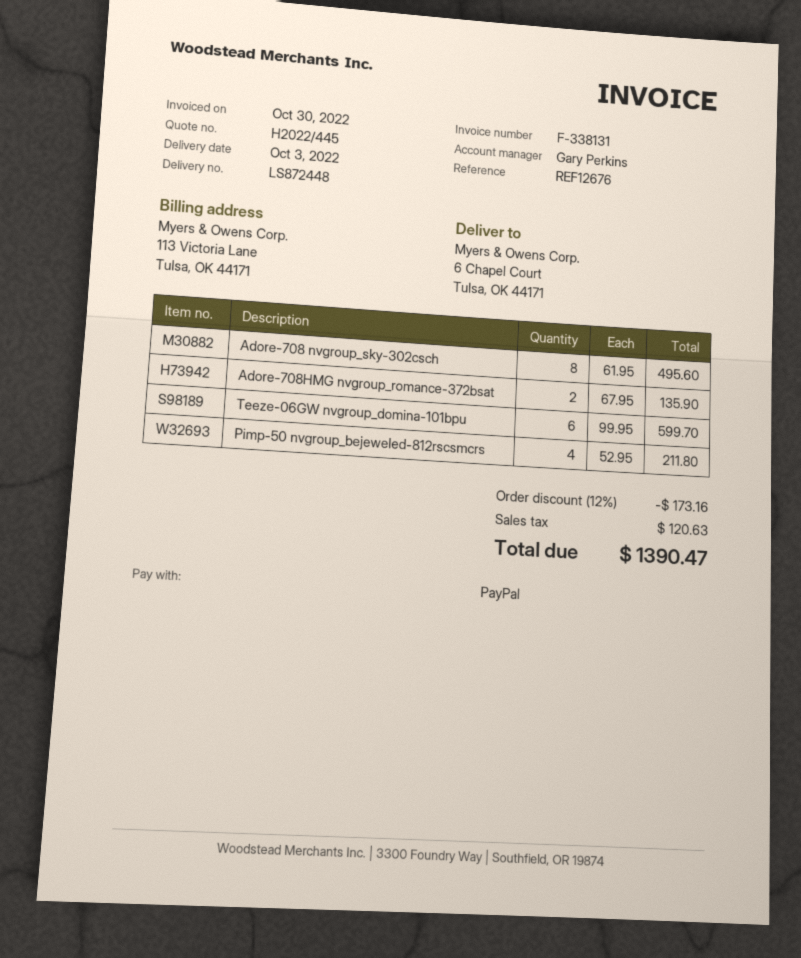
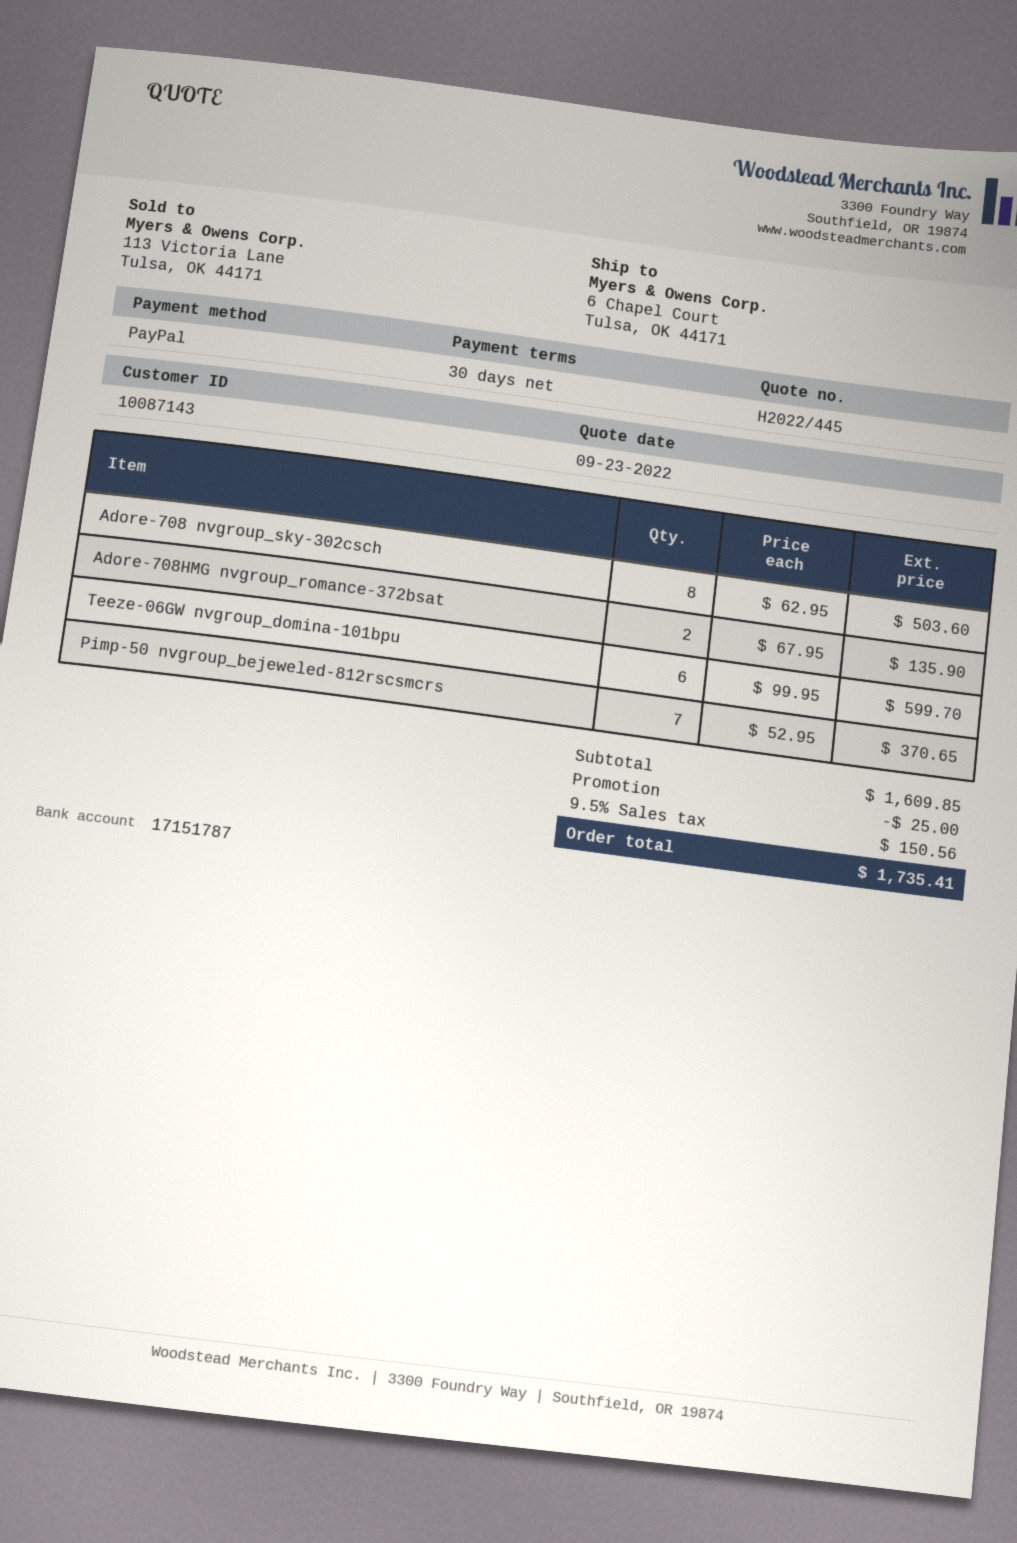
Adore-708 nvgroup_sky-302csch: 8 x 61.95 = 495.60 -> 8 x 62.95 = 503.60
Pimp-50 nvgroup_bejeweled-812rscsmcrs: 4 x 52.95 = 211.80 -> 7 x 52.95 = 370.65
discount: 173.16 -> 25.00
tax: 120.63 -> 150.56
total: 1390.47 -> 1735.41

